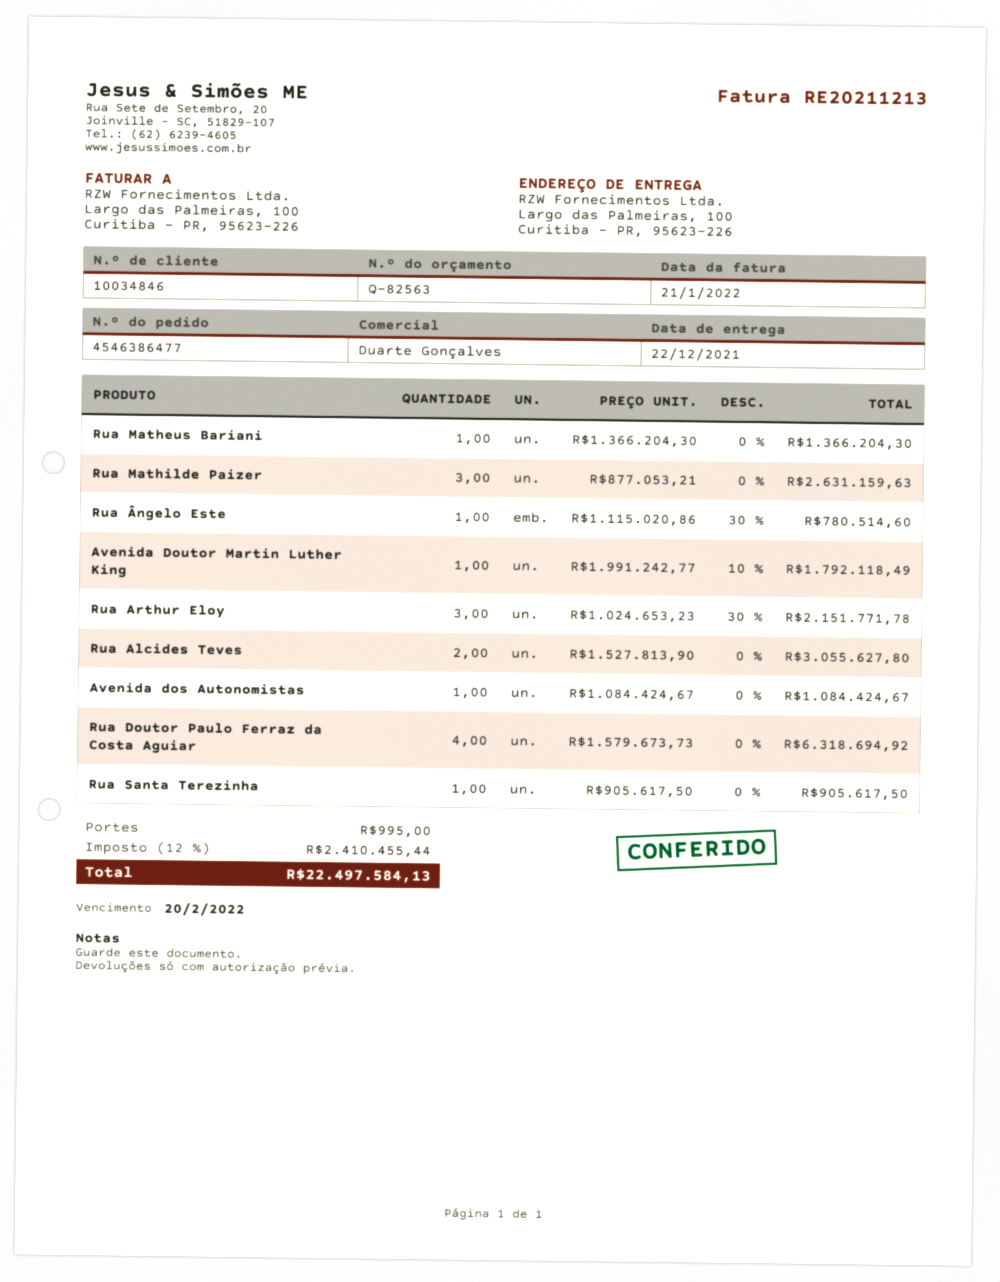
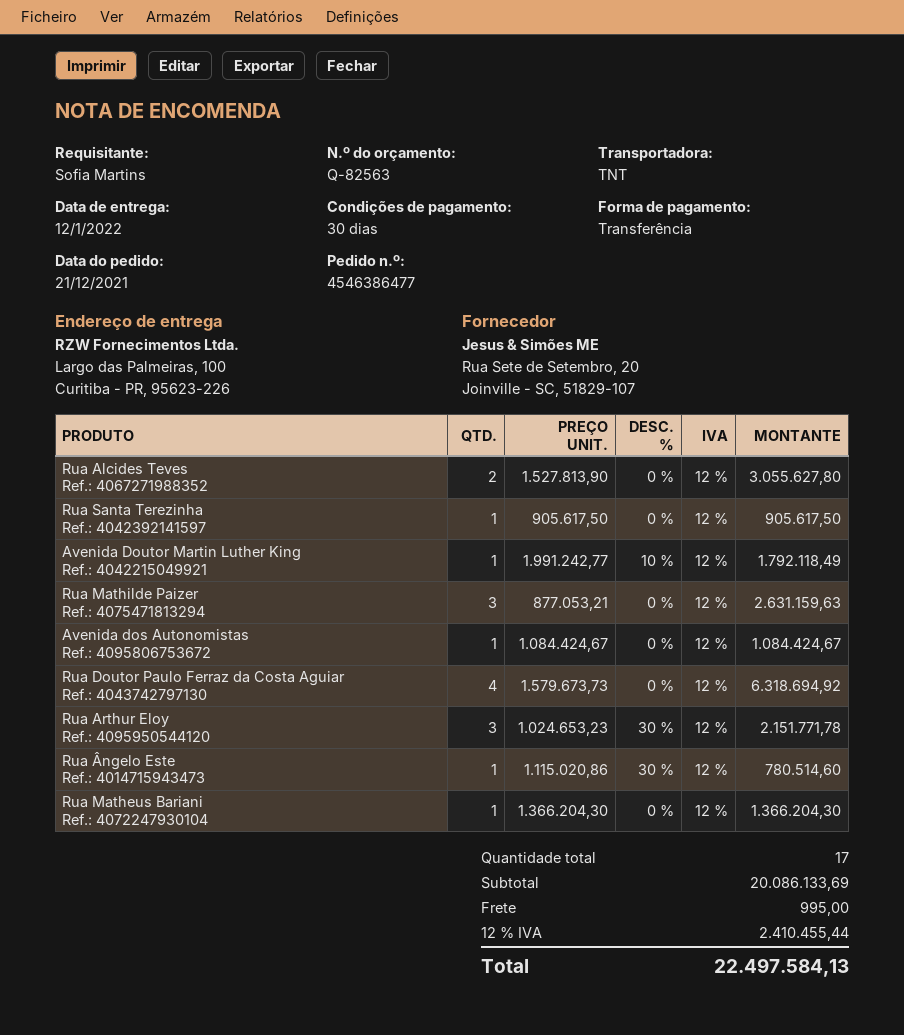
delivery date: 2021-12-22 -> 2022-01-12

